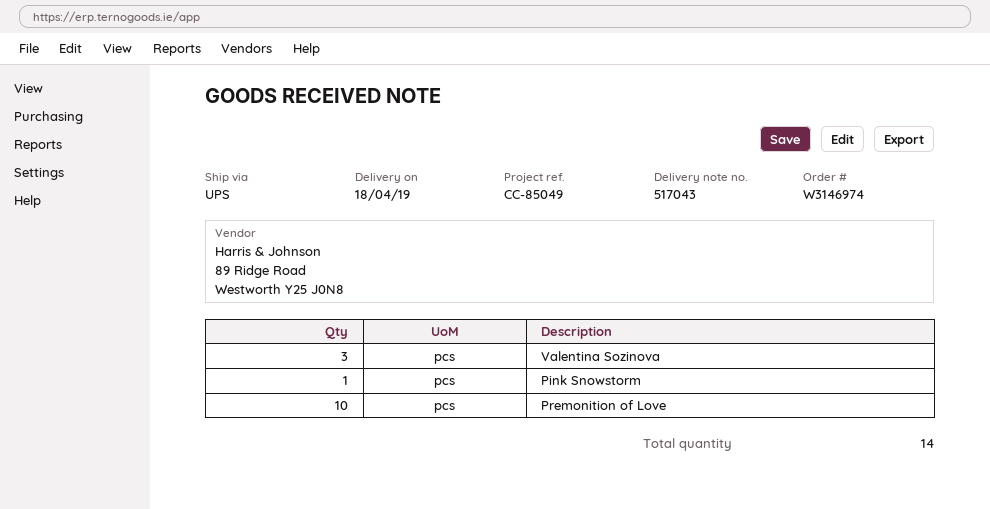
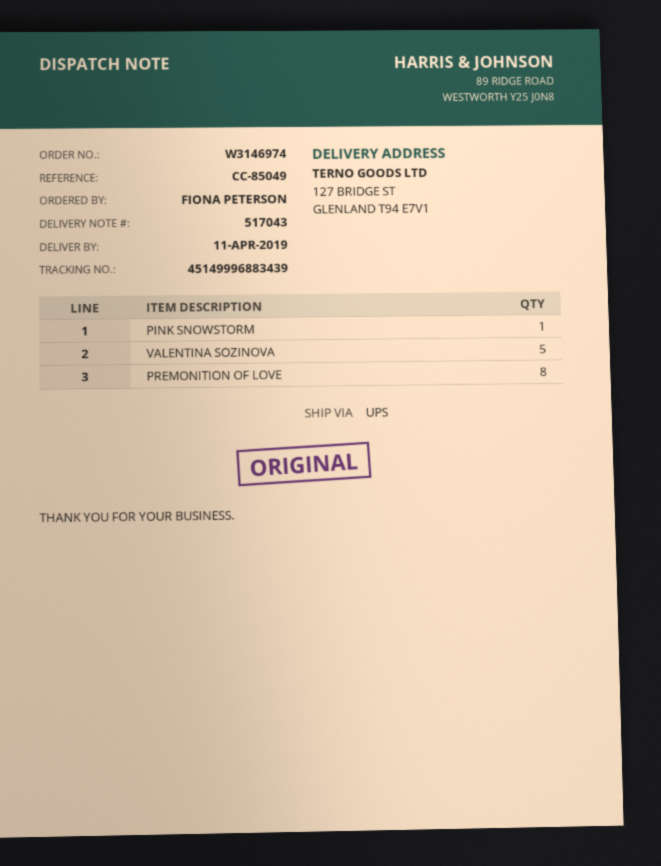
delivery date: 2019-04-18 -> 2019-04-11
Valentina Sozinova: 3 -> 5
Premonition of Love: 10 -> 8

